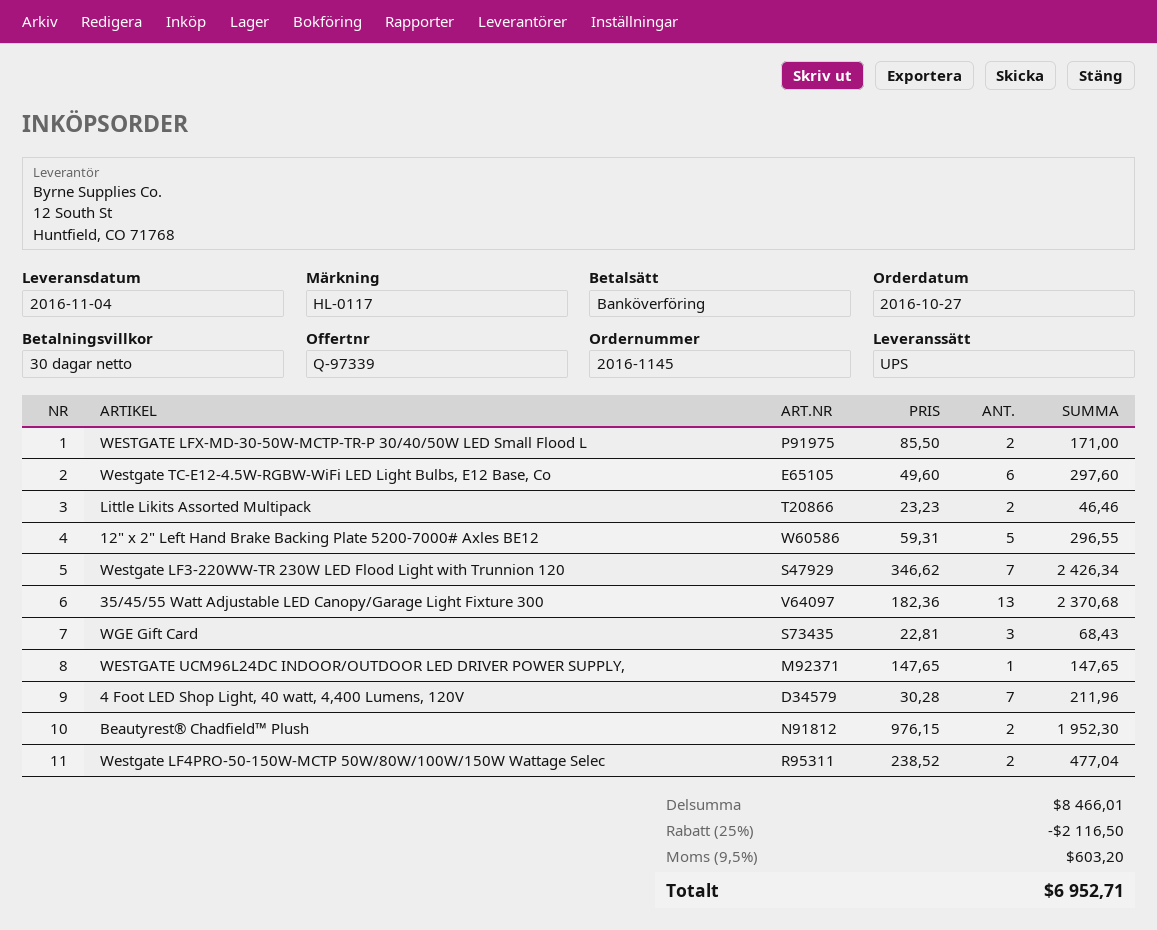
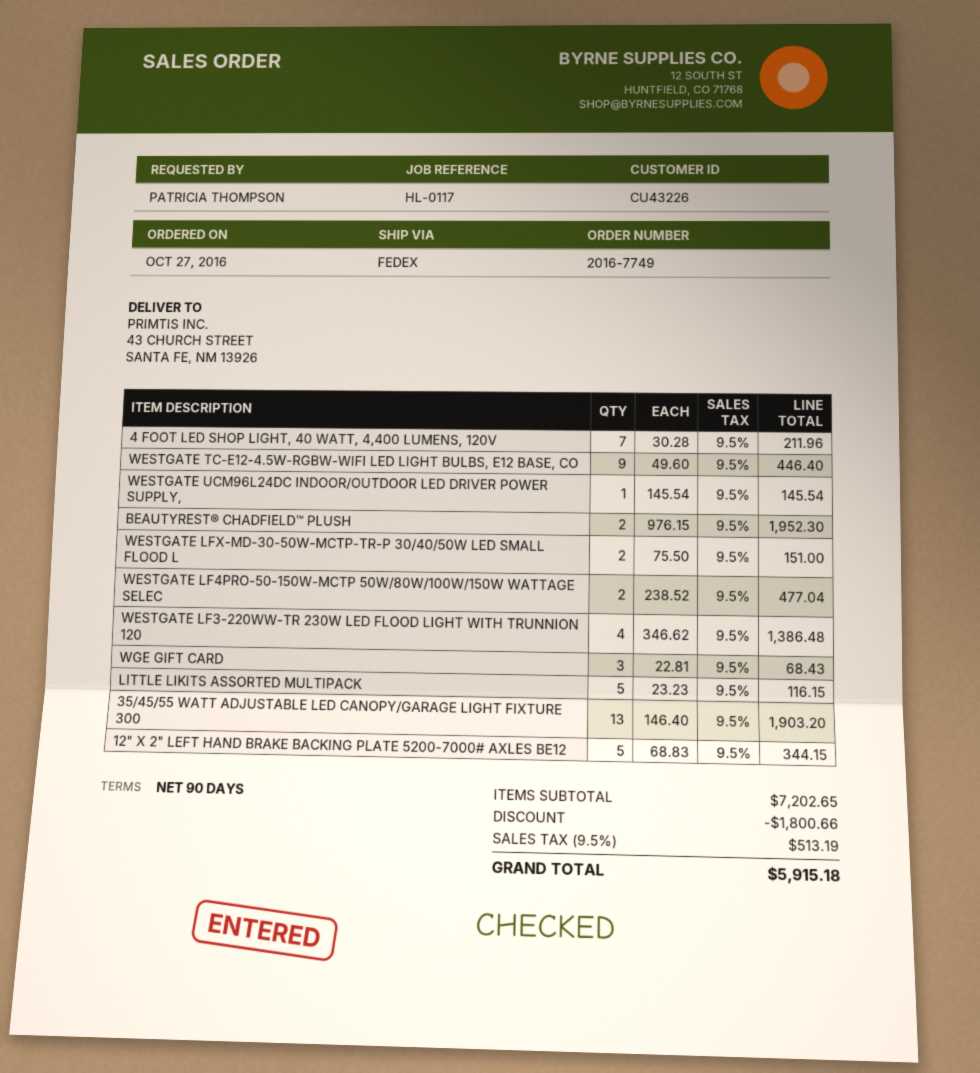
order number: 2016-1145 -> 2016-7749
payment terms: 30 days -> 90 days
shipping method: UPS -> FedEx
WESTGATE LFX-MD-30-50W-MCTP-TR-P 30/40/50W LED Small Flood L: 2 x 85.50 = 171.00 -> 2 x 75.50 = 151.00
Westgate TC-E12-4.5W-RGBW-WiFi LED Light Bulbs, E12 Base, Co: 6 x 49.60 = 297.60 -> 9 x 49.60 = 446.40
Little Likits Assorted Multipack: 2 x 23.23 = 46.46 -> 5 x 23.23 = 116.15
12" x 2" Left Hand Brake Backing Plate 5200-7000# Axles BE12: 5 x 59.31 = 296.55 -> 5 x 68.83 = 344.15
Westgate LF3-220WW-TR 230W LED Flood Light with Trunnion 120: 7 x 346.62 = 2426.34 -> 4 x 346.62 = 1386.48
35/45/55 Watt Adjustable LED Canopy/Garage Light Fixture 300: 13 x 182.36 = 2370.68 -> 13 x 146.40 = 1903.20
WESTGATE UCM96L24DC INDOOR/OUTDOOR LED DRIVER POWER SUPPLY,: 1 x 147.65 = 147.65 -> 1 x 145.54 = 145.54
subtotal: 8466.01 -> 7202.65
discount: 2116.50 -> 1800.66
tax: 9.5% = 603.20 -> 9.5% = 513.19
total: 6952.71 -> 5915.18

